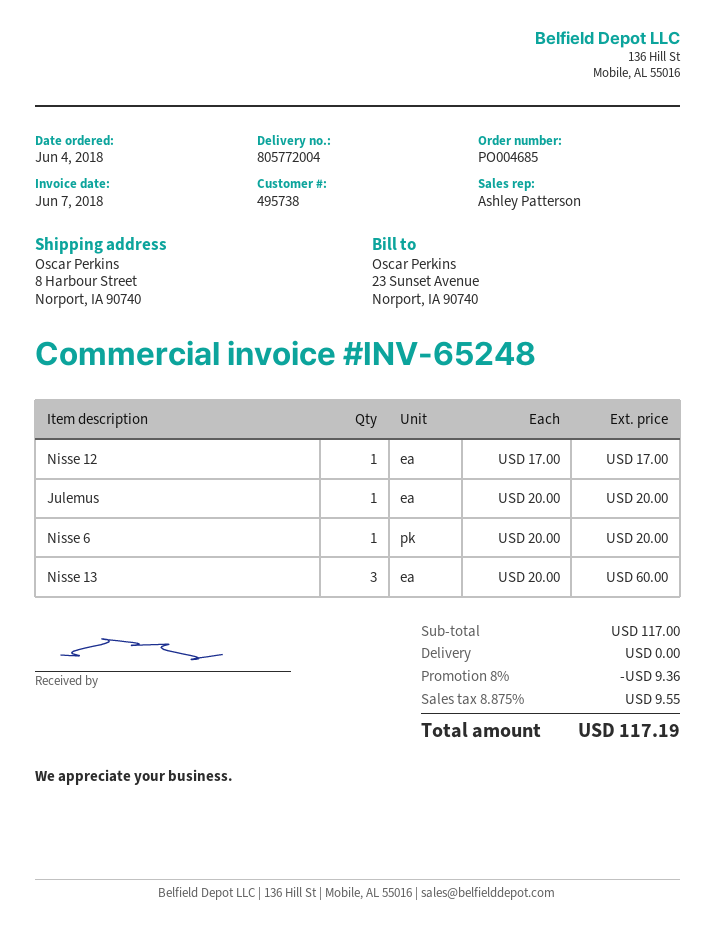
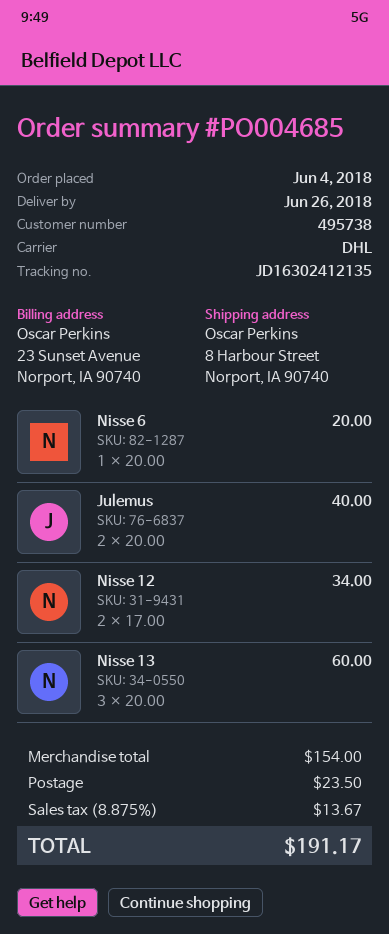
Nisse 12: 1 x 17.00 = 17.00 -> 2 x 17.00 = 34.00
Julemus: 1 x 20.00 = 20.00 -> 2 x 20.00 = 40.00
subtotal: 117.00 -> 154.00
discount: 8% = 9.36 -> none
shipping: 0.00 -> 23.50
tax: 8.875% = 9.55 -> 8.875% = 13.67
total: 117.19 -> 191.17

